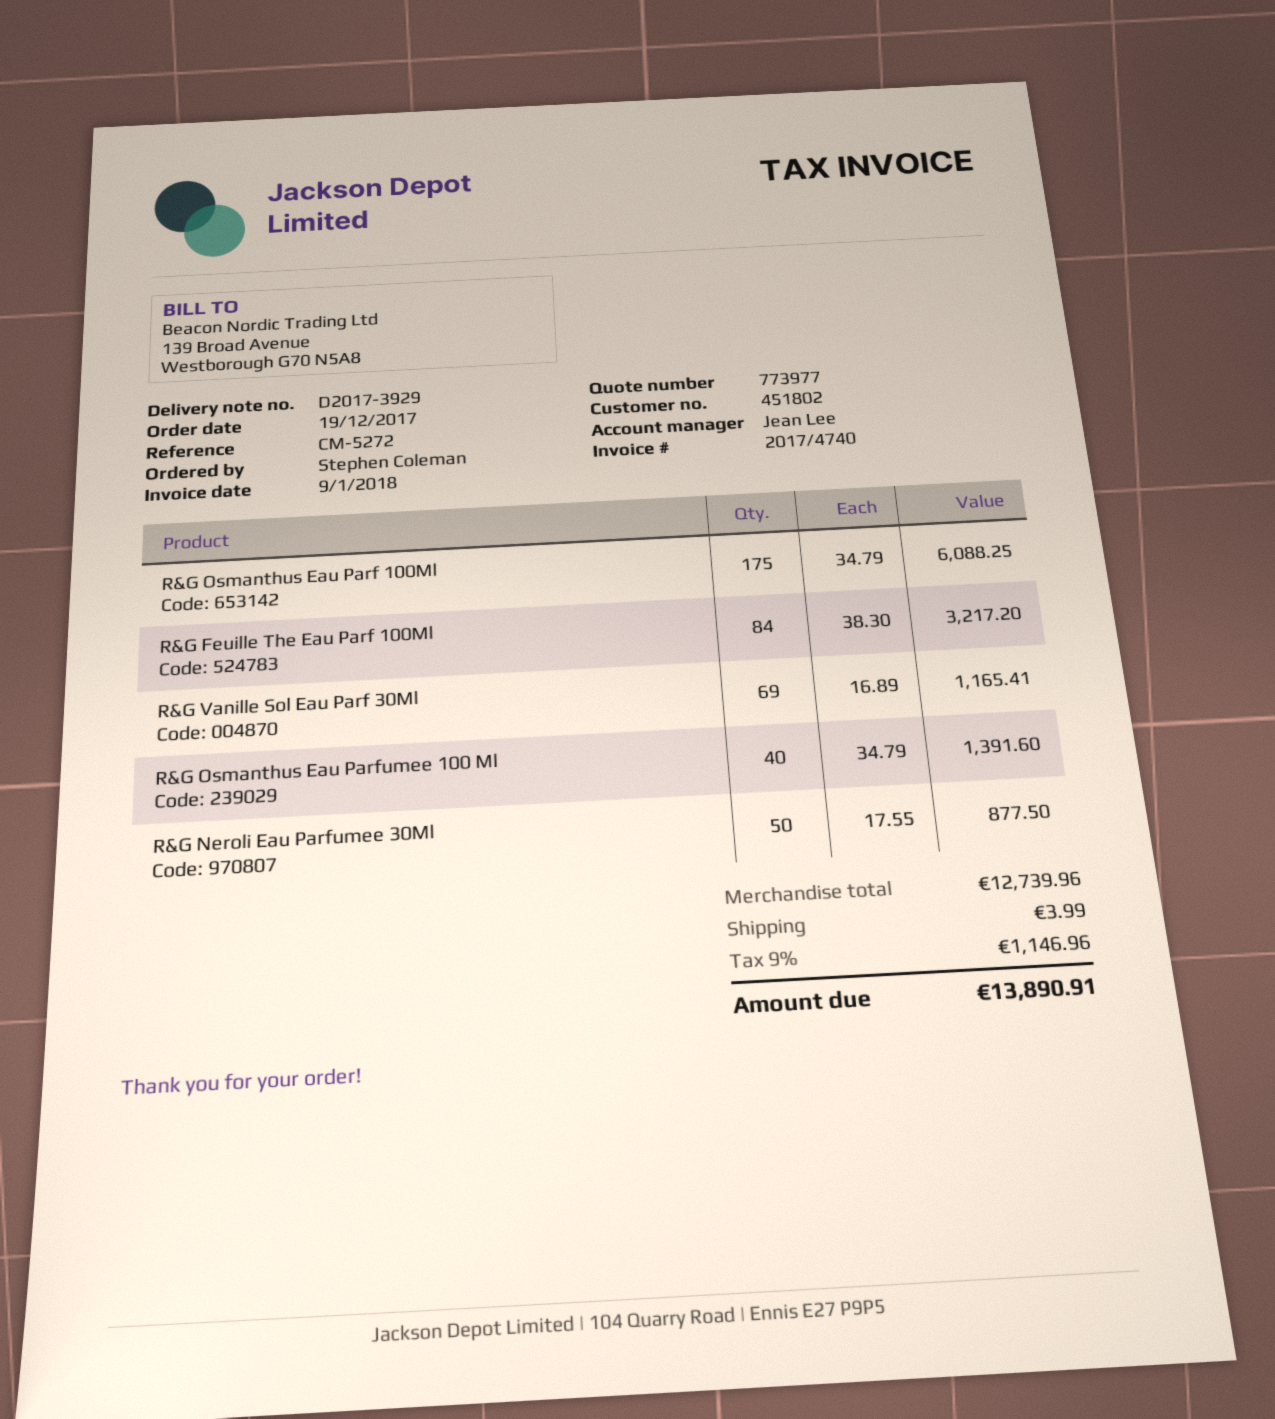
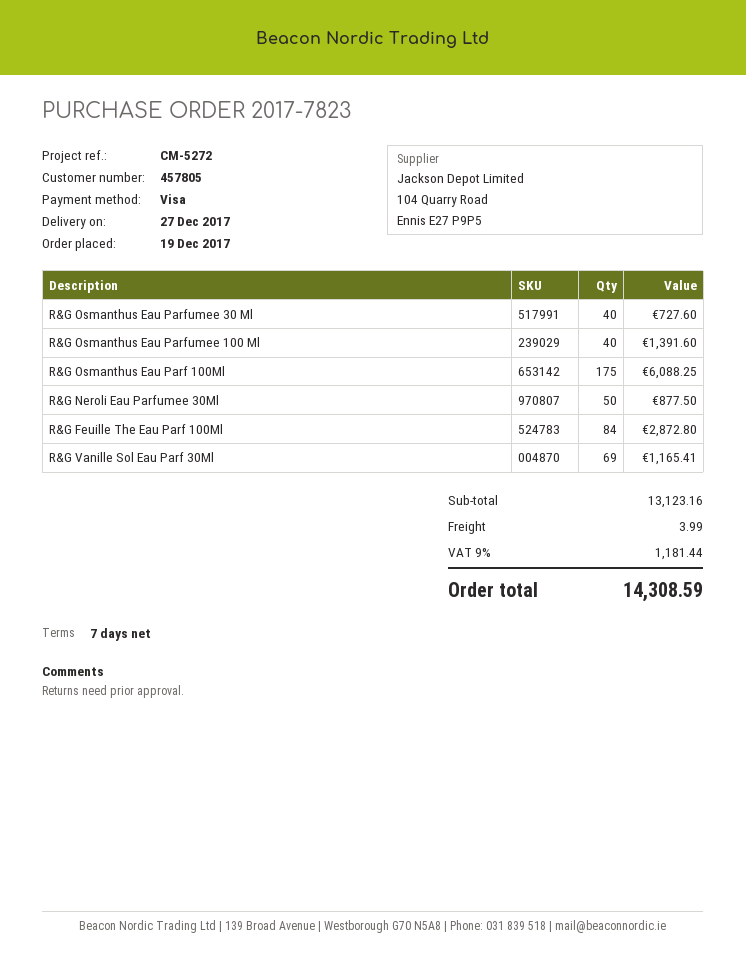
customer number: 451802 -> 457805
R&G Feuille The Eau Parf 100Ml: 84 for 3217.20 -> 84 for 2872.80
R&G Osmanthus Eau Parfumee 30 Ml: none -> 40 for 727.60
subtotal: 12739.96 -> 13123.16
tax: 9% = 1146.96 -> 9% = 1181.44
total: 13890.91 -> 14308.59

